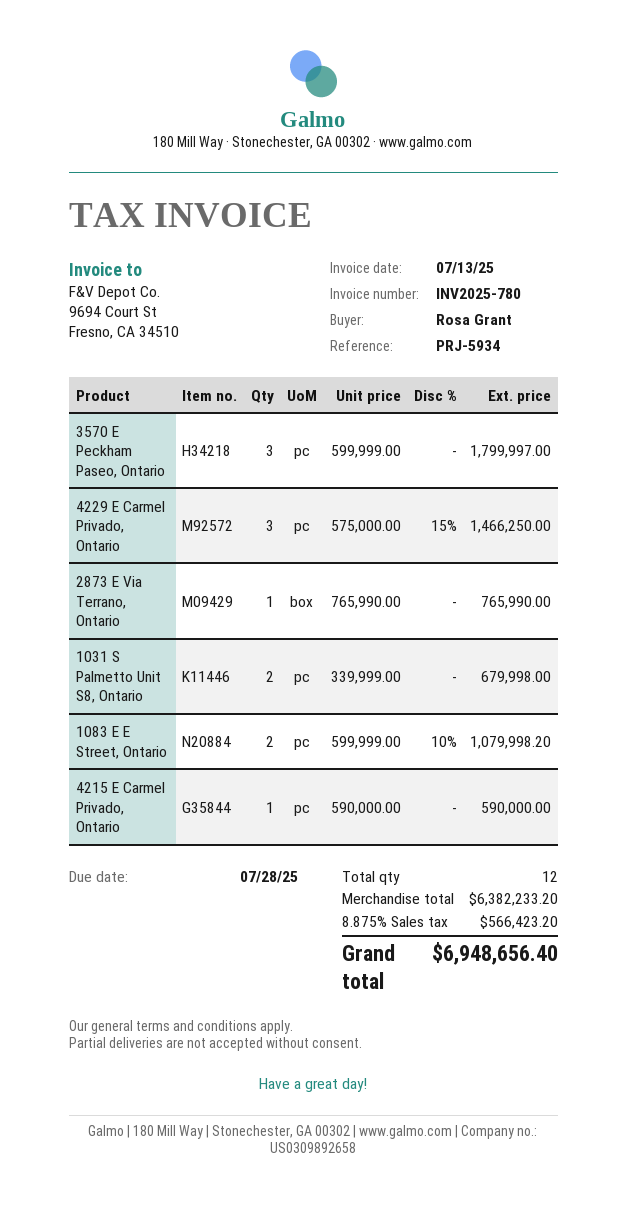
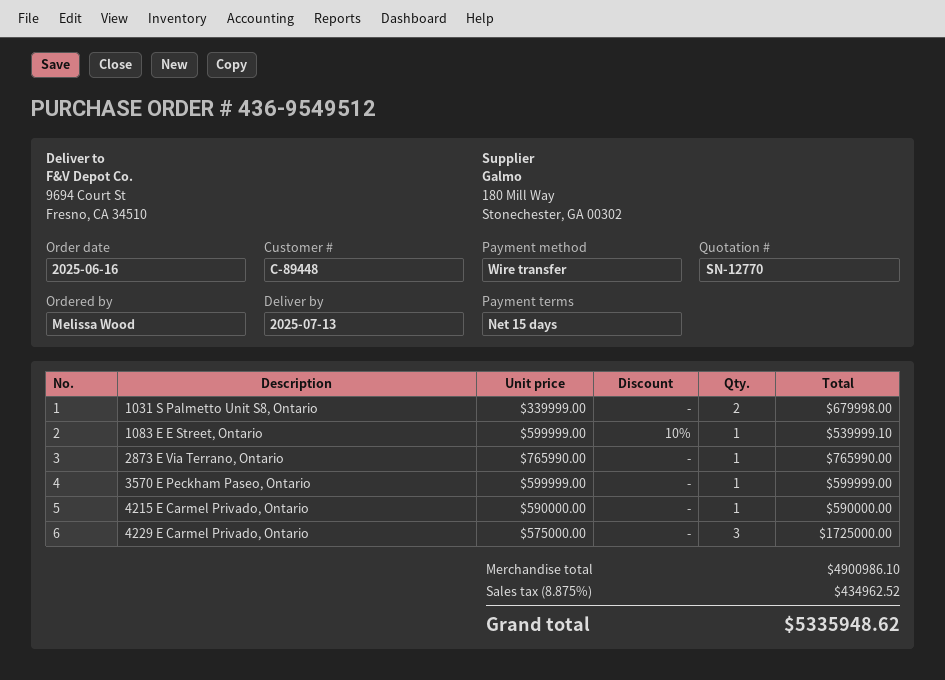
ordered by: Rosa Grant -> Melissa Wood
3570 E Peckham Paseo, Ontario: 3 x 599999.00 = 1799997.00 -> 1 x 599999.00 = 599999.00
4229 E Carmel Privado, Ontario: 3 x 575000.00 - 15% = 1466250.00 -> 3 x 575000.00 = 1725000.00
1083 E E Street, Ontario: 2 x 599999.00 - 10% = 1079998.20 -> 1 x 599999.00 - 10% = 539999.10
subtotal: 6382233.20 -> 4900986.10
tax: 8.875% = 566423.20 -> 8.875% = 434962.52
total: 6948656.40 -> 5335948.62

